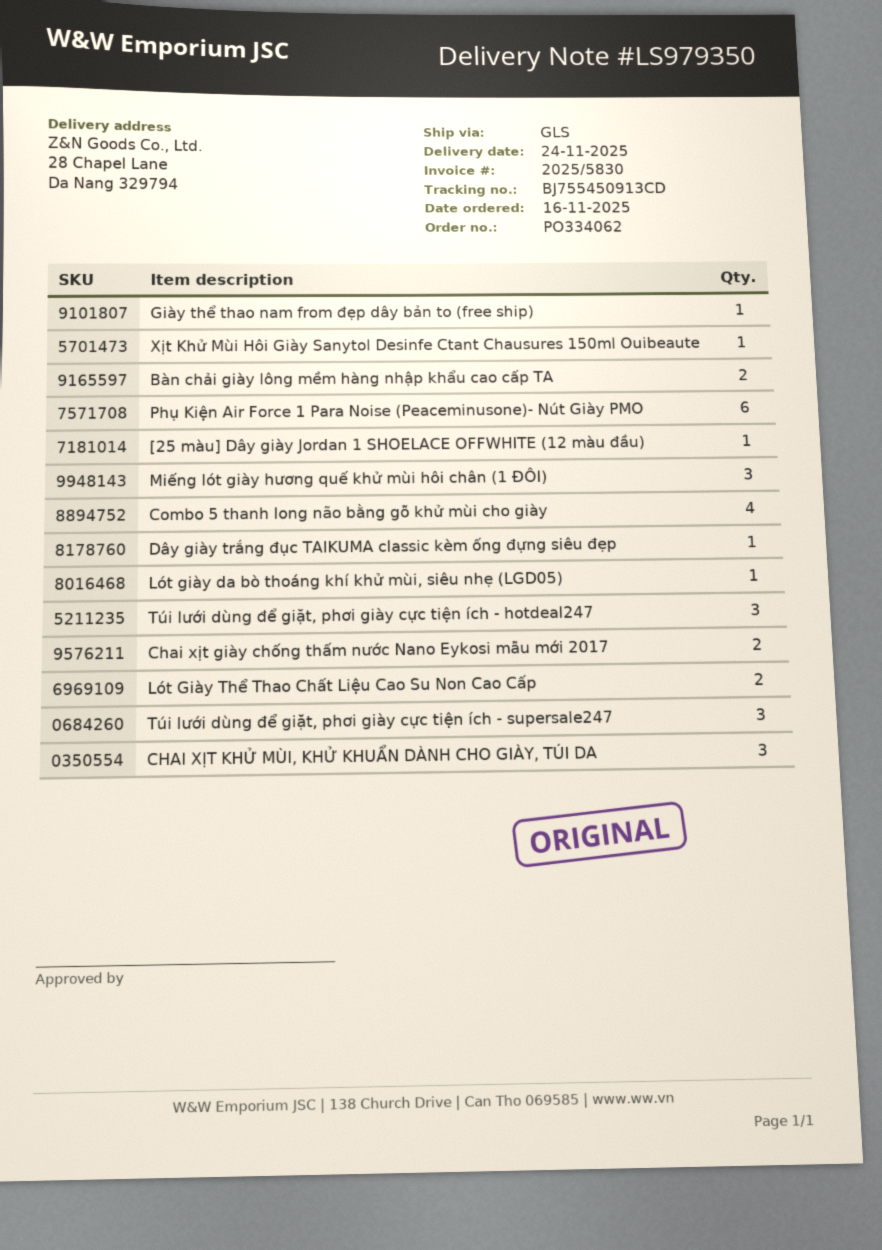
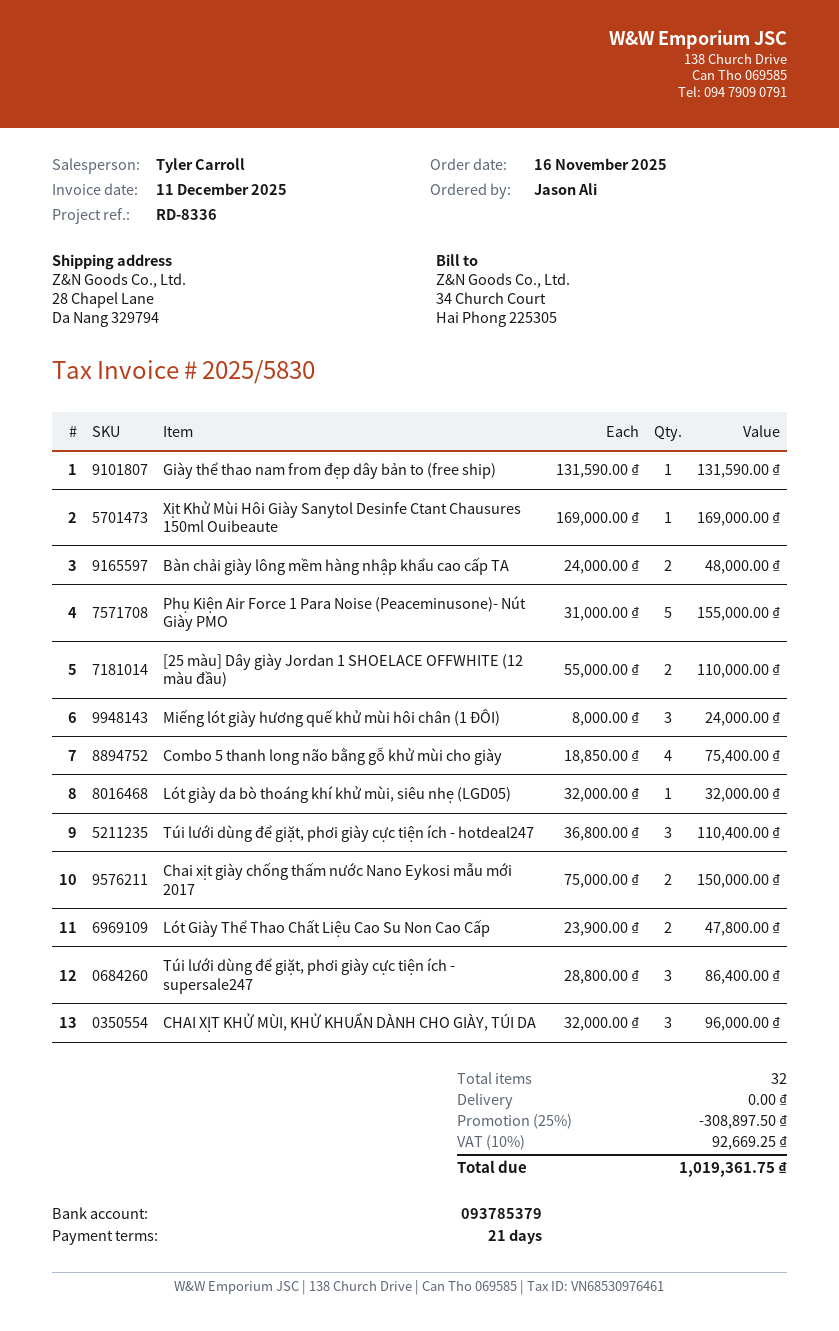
Phụ Kiện Air Force 1 Para Noise (Peaceminusone)- Nút Giày PMO: 6 -> 5
[25 màu] Dây giày Jordan 1 SHOELACE OFFWHITE (12 màu đầu): 1 -> 2
Dây giày trắng đục TAIKUMA classic kèm ống đựng siêu đẹp: 1 -> none

